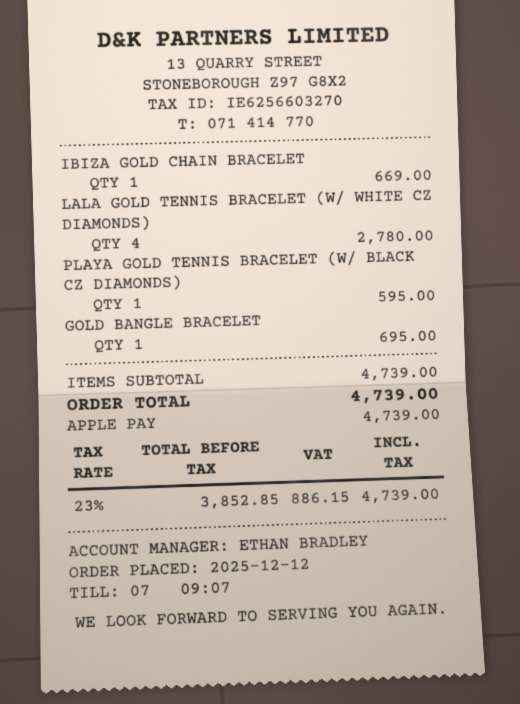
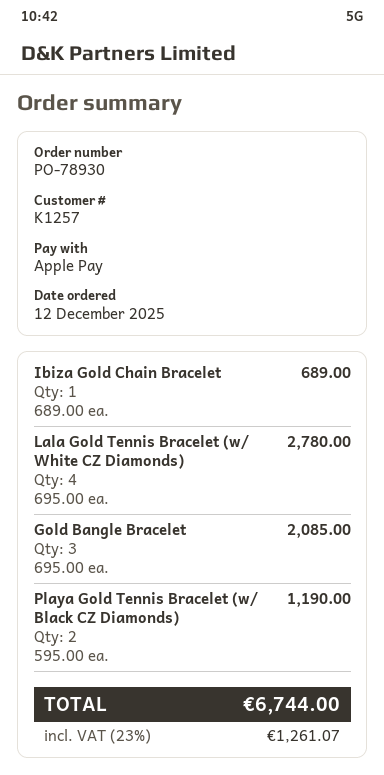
IBIZA GOLD CHAIN BRACELET: 1 for 669.00 -> 1 for 689.00
PLAYA GOLD TENNIS BRACELET (W/ BLACK CZ DIAMONDS): 1 for 595.00 -> 2 for 1190.00
GOLD BANGLE BRACELET: 1 for 695.00 -> 3 for 2085.00
tax: 23% = 886.15 -> 23% = 1261.07
total: 4739.00 -> 6744.00

